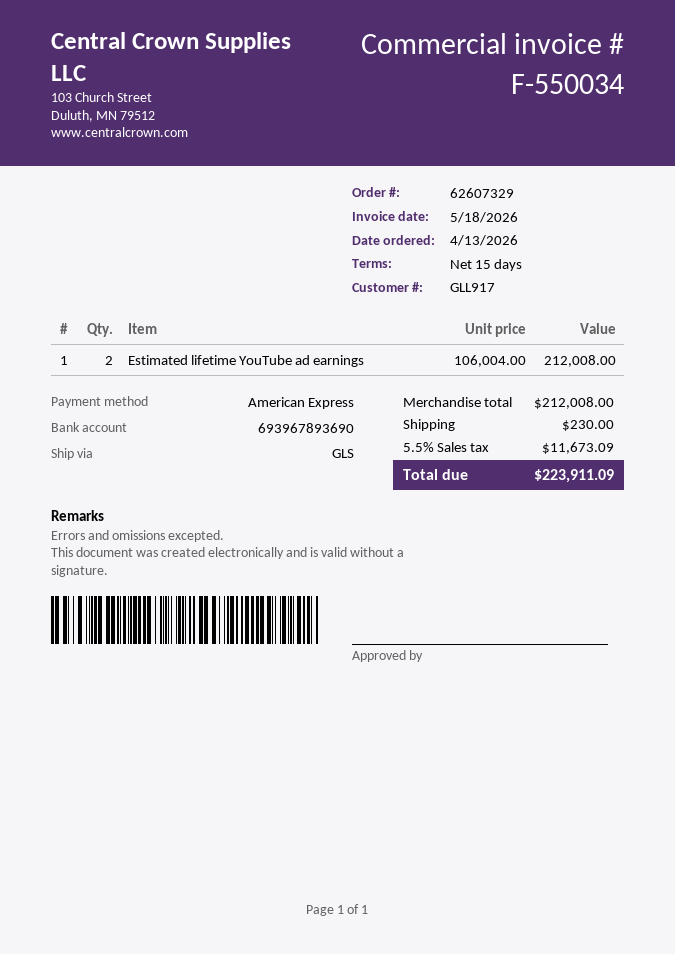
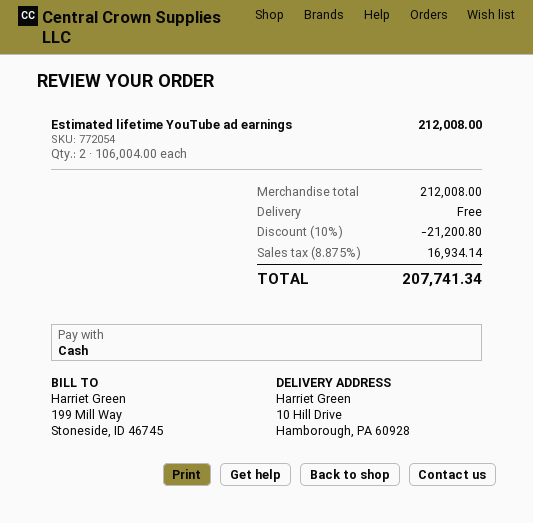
payment method: American Express -> cash
discount: none -> 10% = 21200.80
shipping: 230.00 -> 0.00
tax: 5.5% = 11673.09 -> 8.875% = 16934.14
total: 223911.09 -> 207741.34

